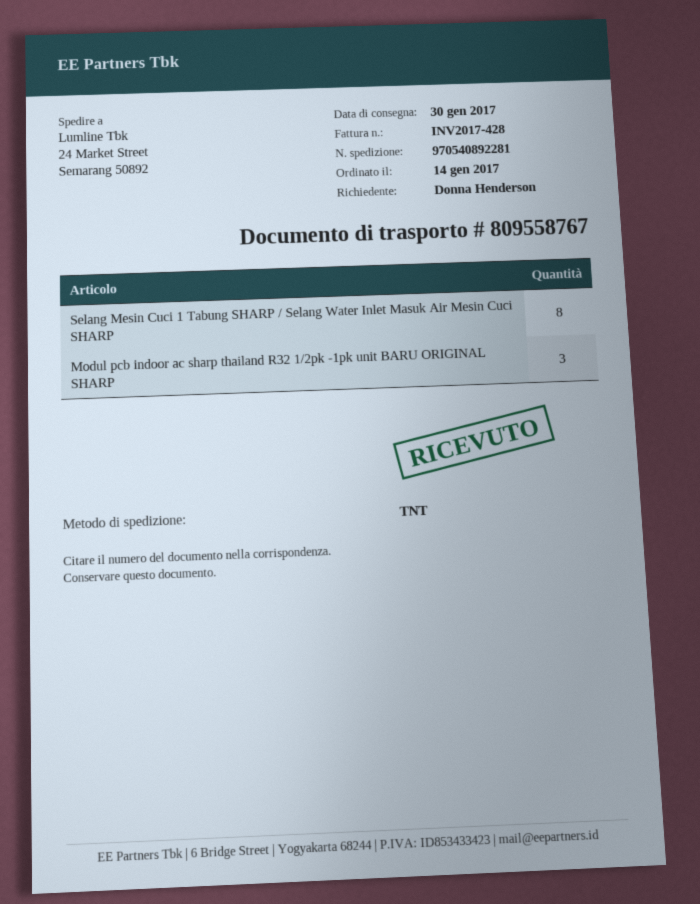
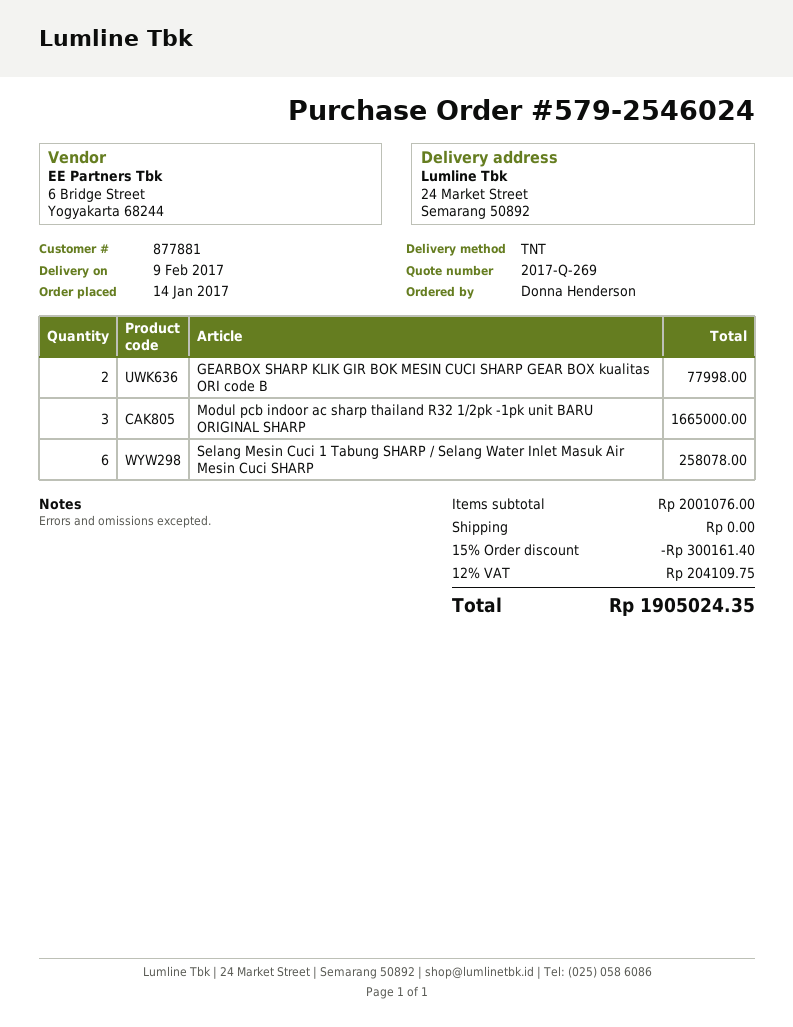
delivery date: 2017-01-30 -> 2017-02-09
Selang Mesin Cuci 1 Tabung SHARP / Selang Water Inlet Masuk Air Mesin Cuci SHARP: 8 -> 6
GEARBOX SHARP KLIK GIR BOK MESIN CUCI SHARP GEAR BOX kualitas ORI code B: none -> 2

